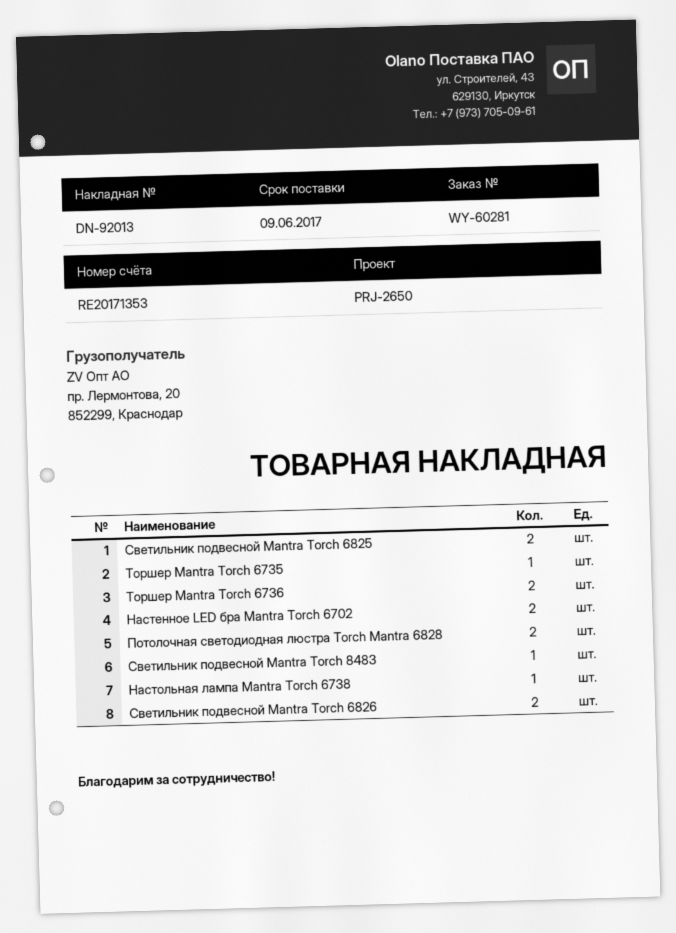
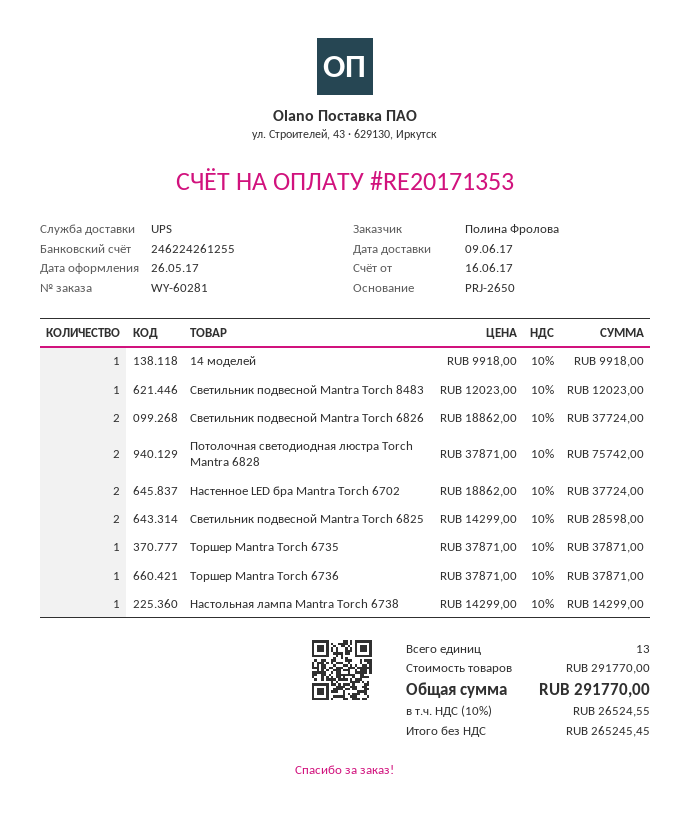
Торшер Mantra Torch 6736: 2 -> 1
14 моделей: none -> 1

